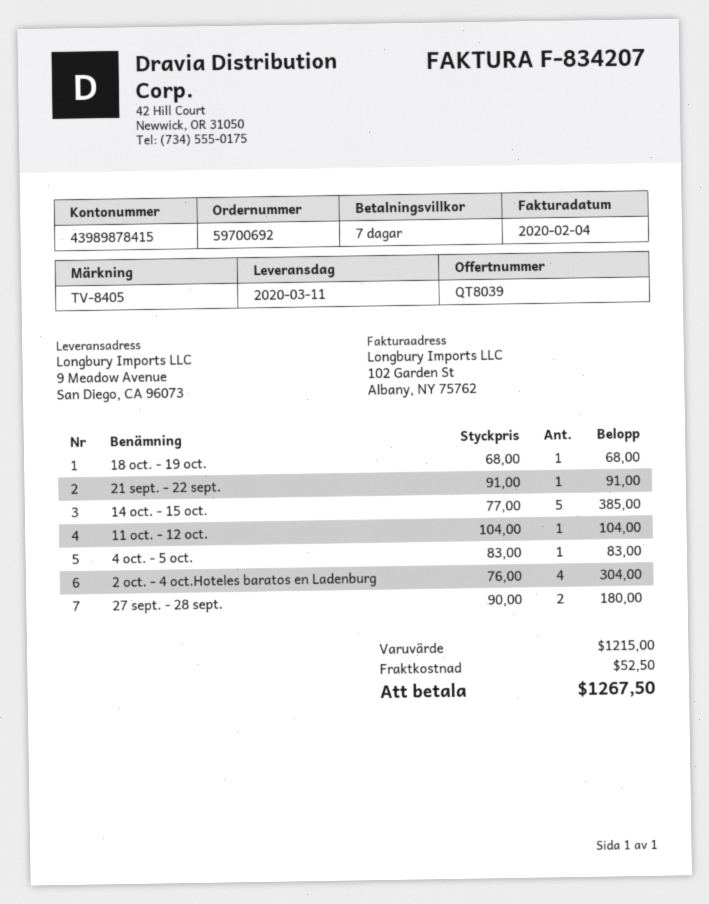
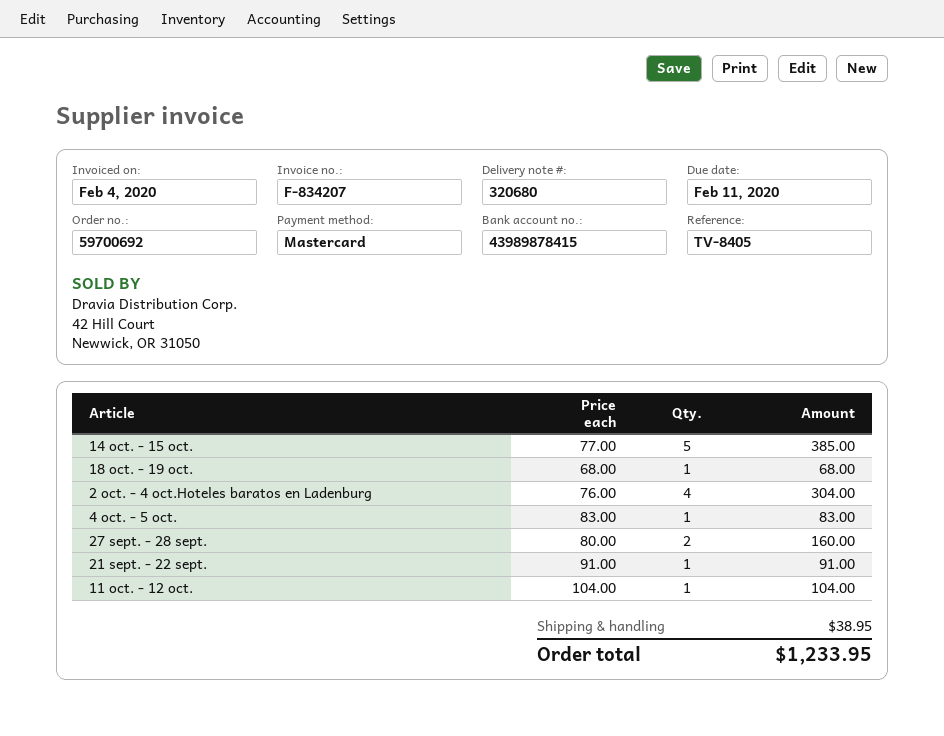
27 sept. - 28 sept.: 2 x 90.00 = 180.00 -> 2 x 80.00 = 160.00
shipping: 52.50 -> 38.95
total: 1267.50 -> 1233.95

